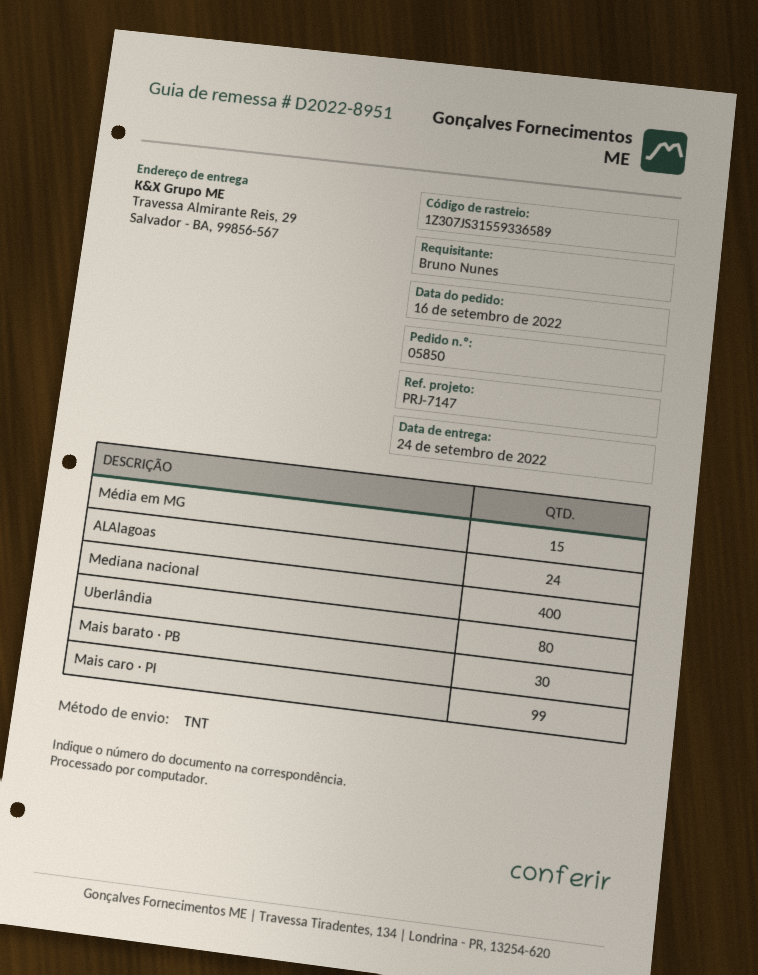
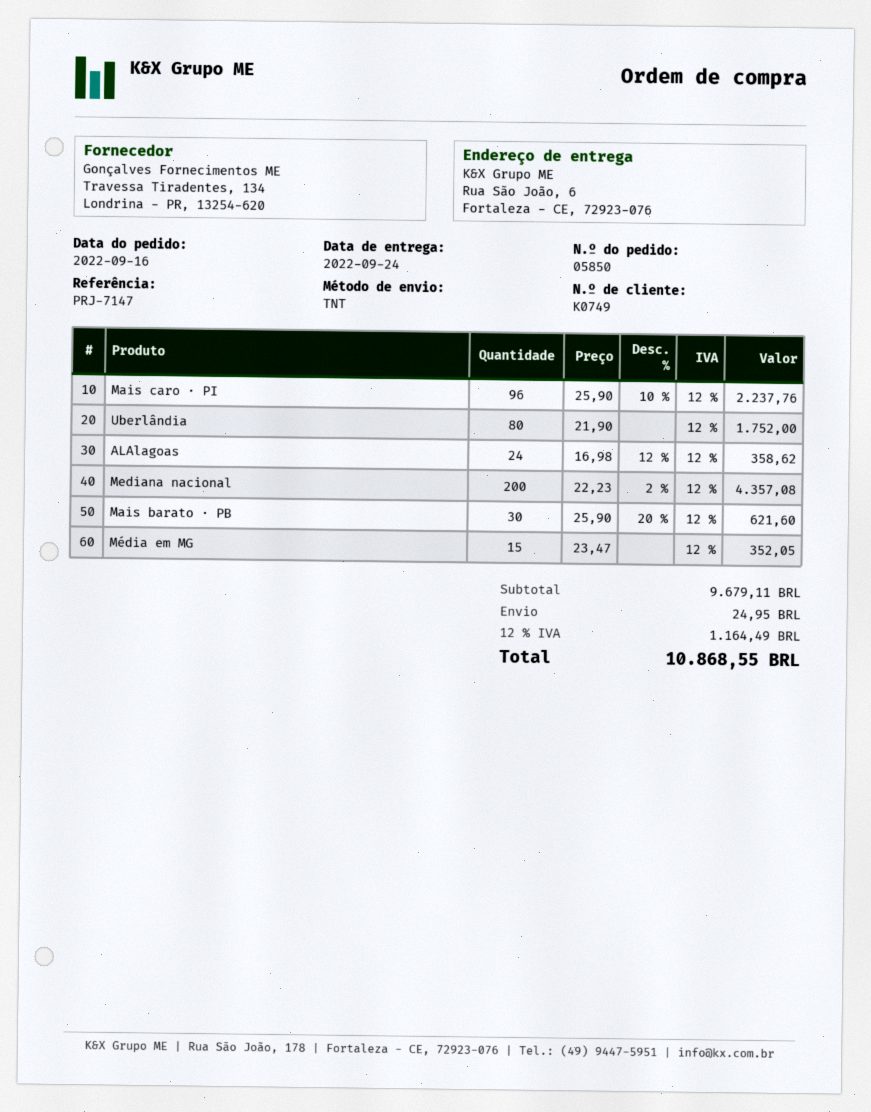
ship to: Travessa Almirante Reis, 29, Salvador - BA, 99856-567 -> Rua São João, 6, Fortaleza - CE, 72923-076
Mediana nacional: 400 -> 200
Mais caro · PI: 99 -> 96

